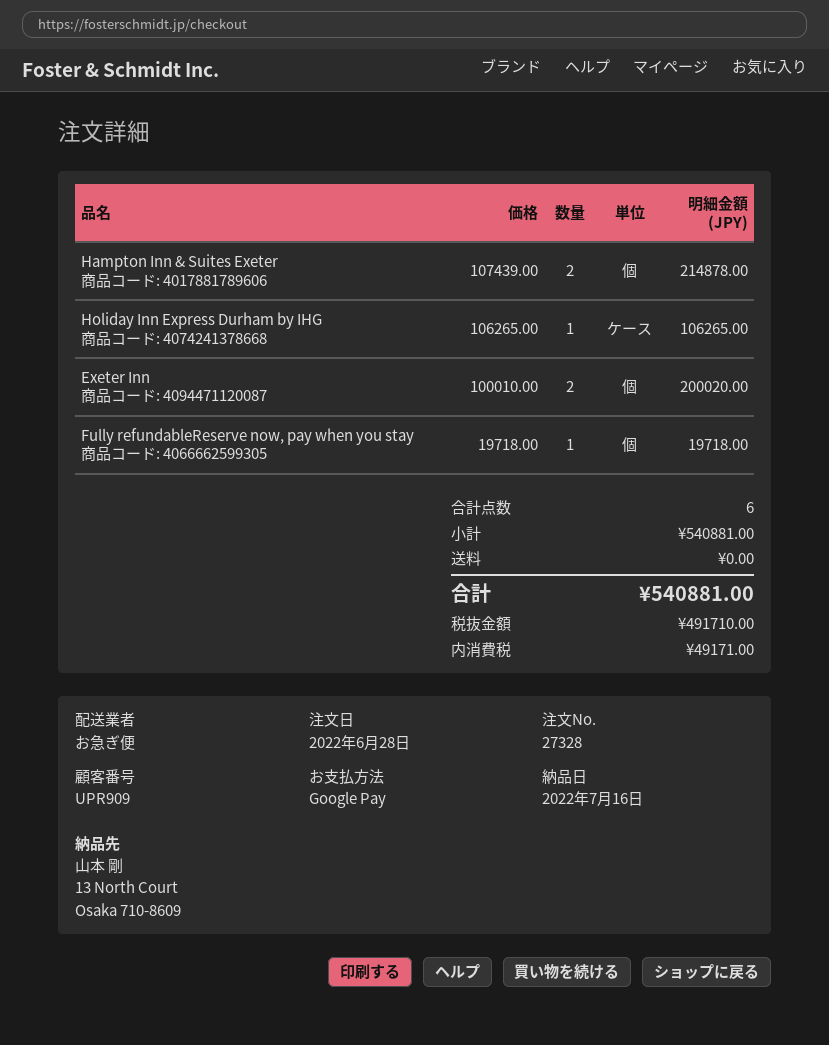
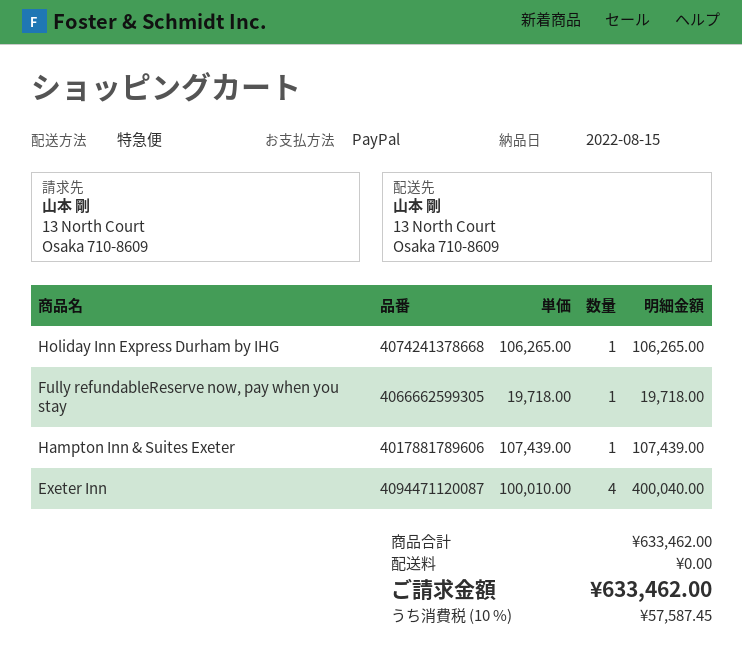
delivery date: 2022-07-16 -> 2022-08-15
payment method: Google Pay -> PayPal
Hampton Inn & Suites Exeter: 2 x 107439.00 = 214878.00 -> 1 x 107439.00 = 107439.00
Exeter Inn: 2 x 100010.00 = 200020.00 -> 4 x 100010.00 = 400040.00
subtotal: 540881.00 -> 633462.00
tax: 49171.00 -> 57587.45
total: 540881.00 -> 633462.00

